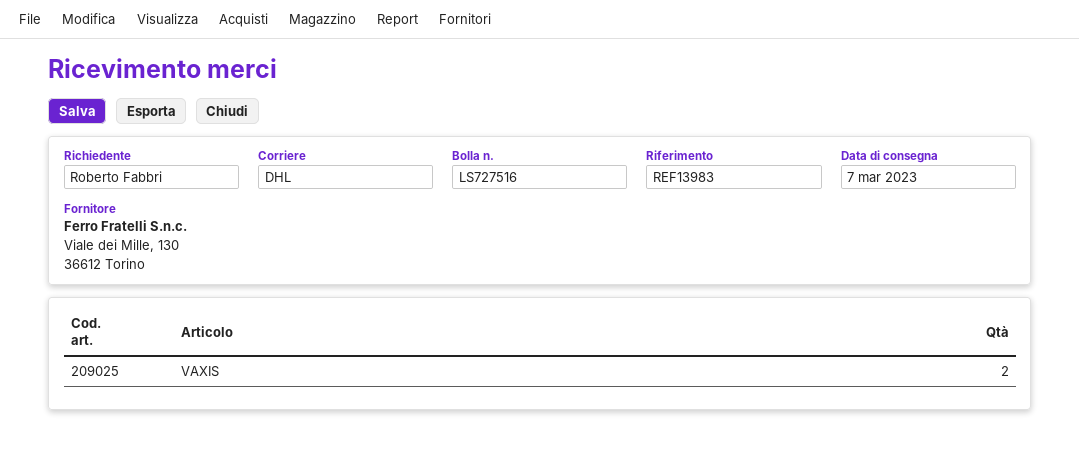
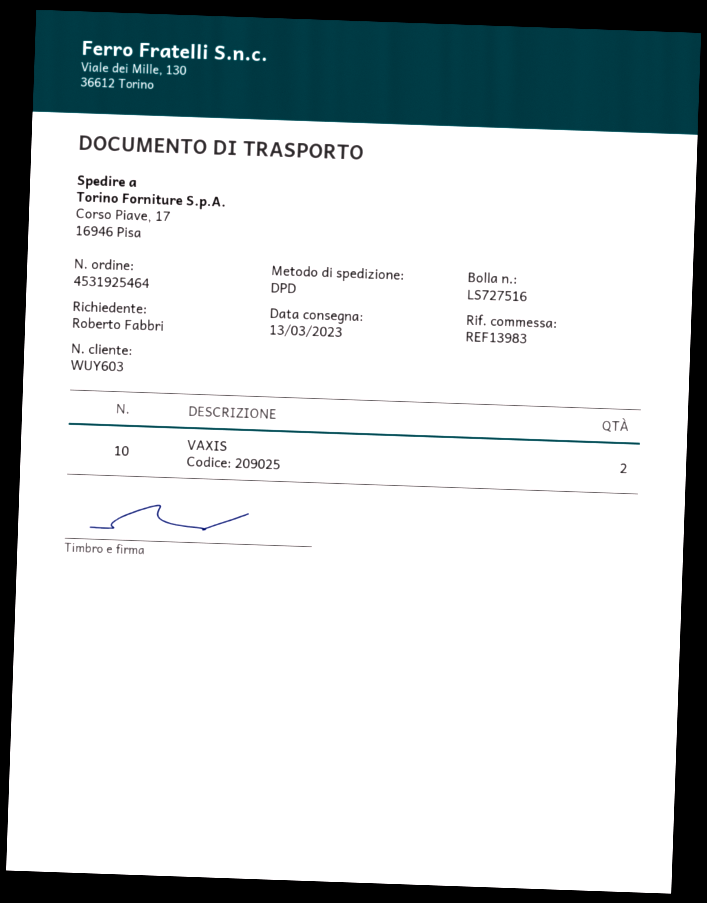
delivery date: 2023-03-07 -> 2023-03-13
shipping method: DHL -> DPD

